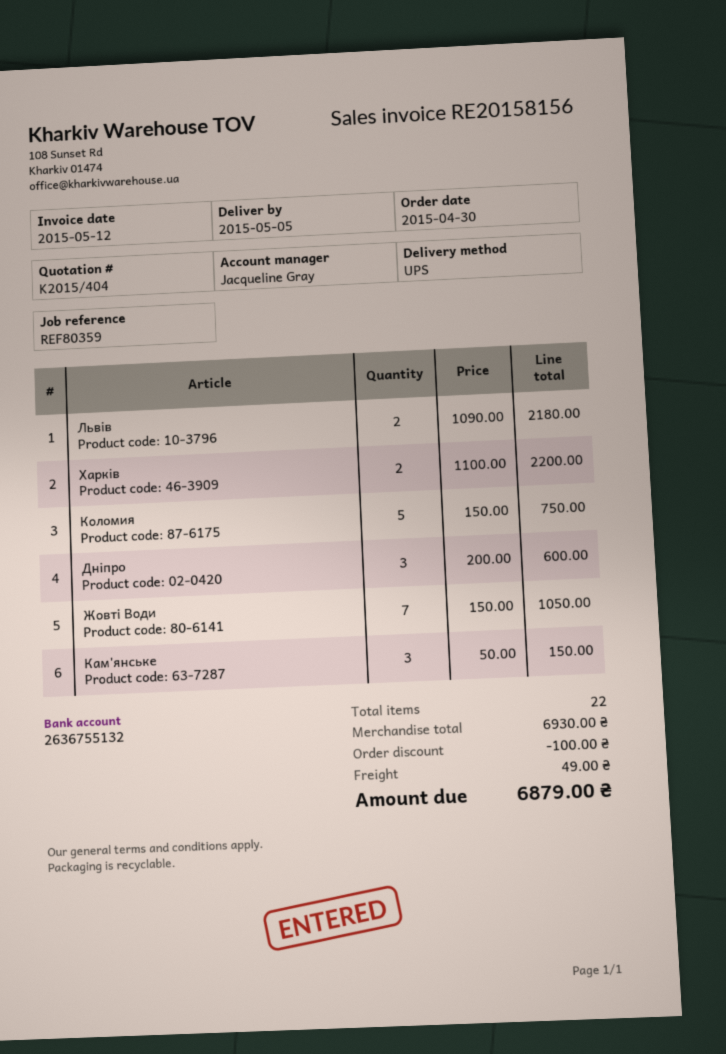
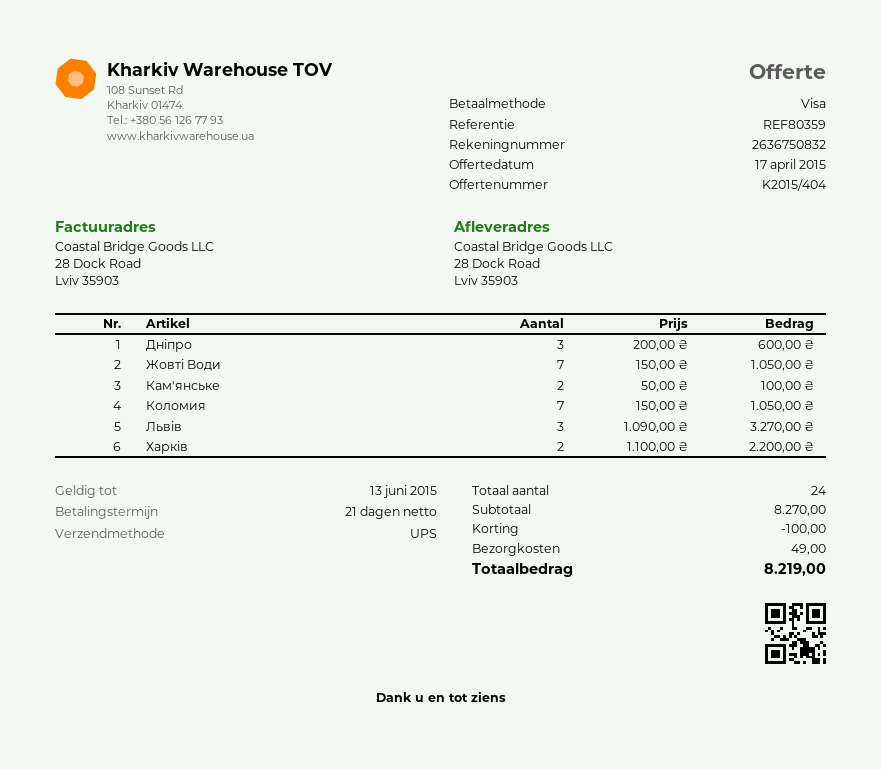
bank account: 2636755132 -> 2636750832
Львів: 2 x 1090.00 = 2180.00 -> 3 x 1090.00 = 3270.00
Коломия: 5 x 150.00 = 750.00 -> 7 x 150.00 = 1050.00
Кам'янське: 3 x 50.00 = 150.00 -> 2 x 50.00 = 100.00
total quantity: 22 -> 24
subtotal: 6930.00 -> 8270.00
total: 6879.00 -> 8219.00

